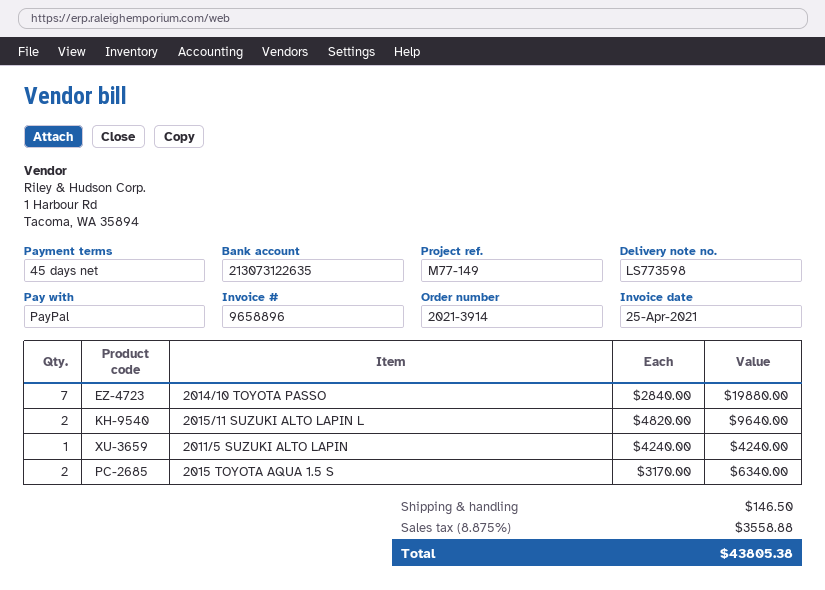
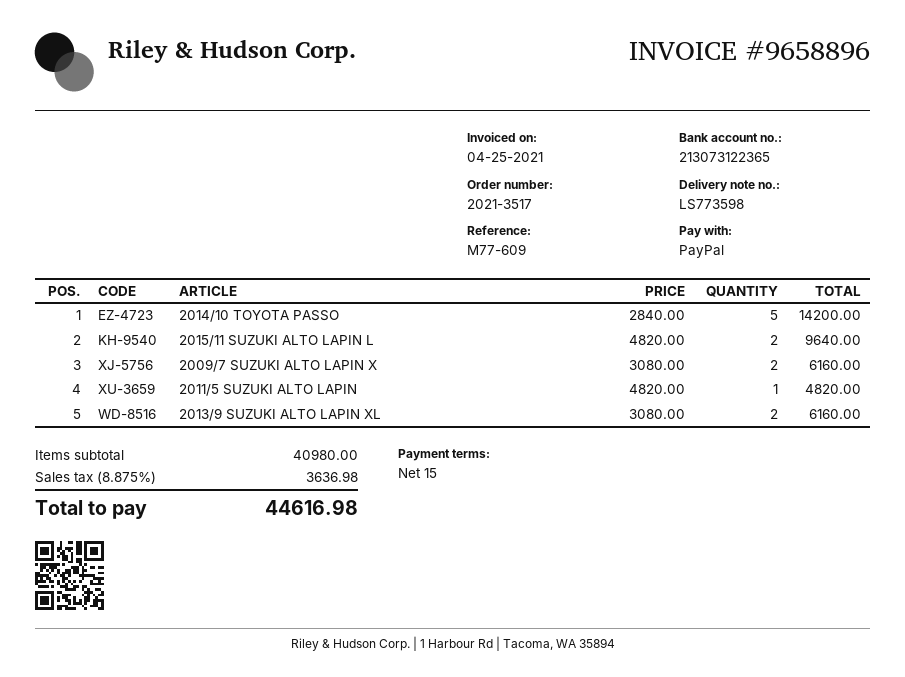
order number: 2021-3914 -> 2021-3517
payment terms: 45 days -> 15 days
reference: M77-149 -> M77-609
bank account: 213073122635 -> 213073122365
2014/10 TOYOTA PASSO: 7 x 2840.00 = 19880.00 -> 5 x 2840.00 = 14200.00
2011/5 SUZUKI ALTO LAPIN: 1 x 4240.00 = 4240.00 -> 1 x 4820.00 = 4820.00
2015 TOYOTA AQUA 1.5 S: 2 x 3170.00 = 6340.00 -> none
2009/7 SUZUKI ALTO LAPIN X: none -> 2 x 3080.00 = 6160.00
2013/9 SUZUKI ALTO LAPIN XL: none -> 2 x 3080.00 = 6160.00
shipping: 146.50 -> none
tax: 8.875% = 3558.88 -> 8.875% = 3636.98
total: 43805.38 -> 44616.98

